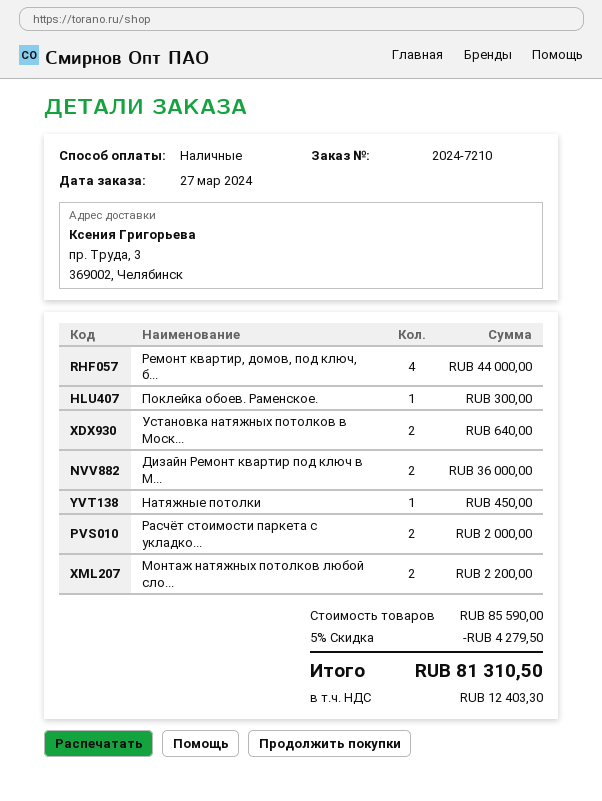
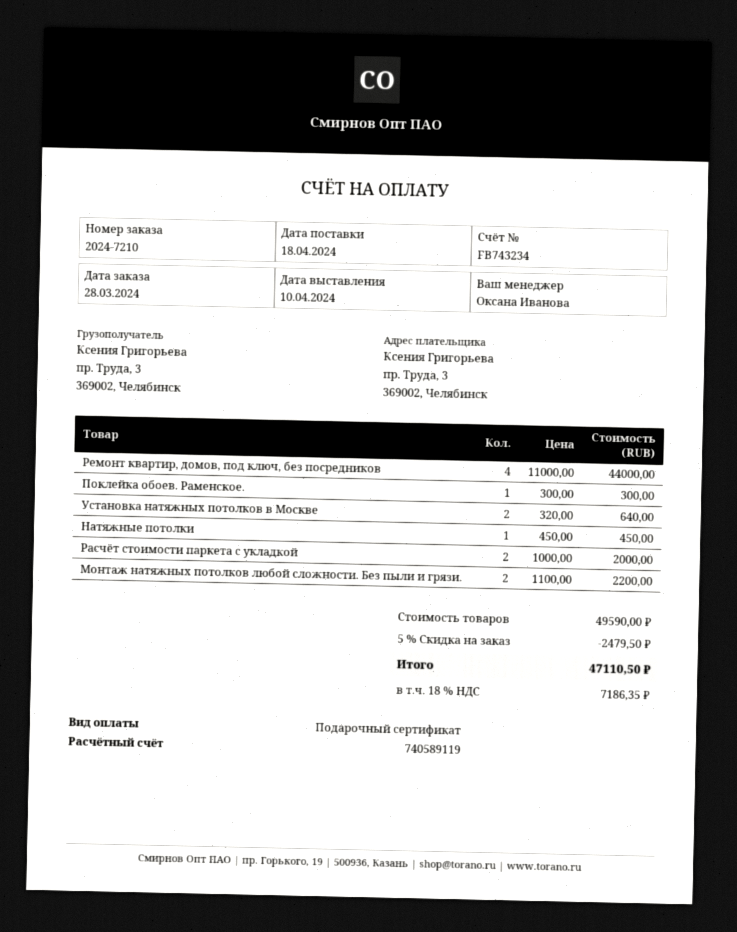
order date: 2024-03-27 -> 2024-03-28
payment method: cash -> gift card
Дизайн Ремонт квартир под ключ в М...: 2 for 36000.00 -> none
subtotal: 85590.00 -> 49590.00
discount: 5% = 4279.50 -> 5% = 2479.50
tax: 12403.30 -> 7186.35
total: 81310.50 -> 47110.50

